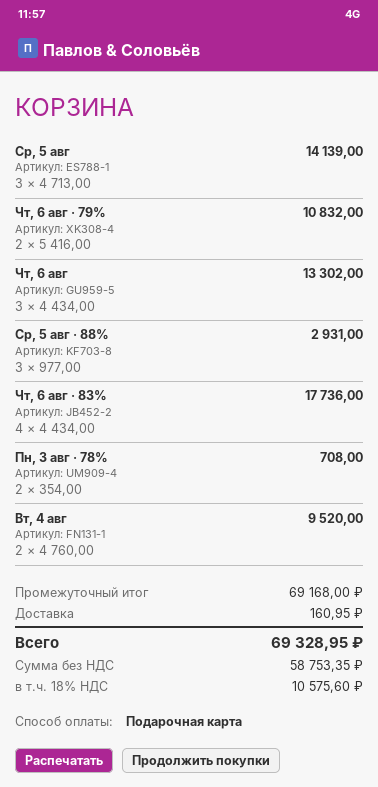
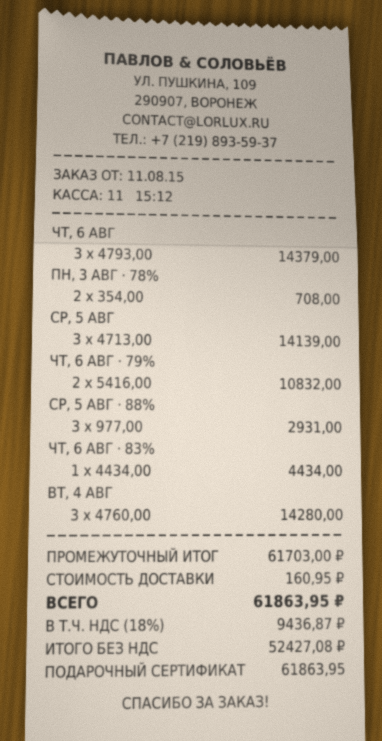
Чт, 6 авг: 3 x 4434.00 = 13302.00 -> 3 x 4793.00 = 14379.00
Чт, 6 авг · 83%: 4 x 4434.00 = 17736.00 -> 1 x 4434.00 = 4434.00
Вт, 4 авг: 2 x 4760.00 = 9520.00 -> 3 x 4760.00 = 14280.00
subtotal: 69168.00 -> 61703.00
net: 58753.35 -> 52427.08
tax: 18% = 10575.60 -> 18% = 9436.87
total: 69328.95 -> 61863.95

